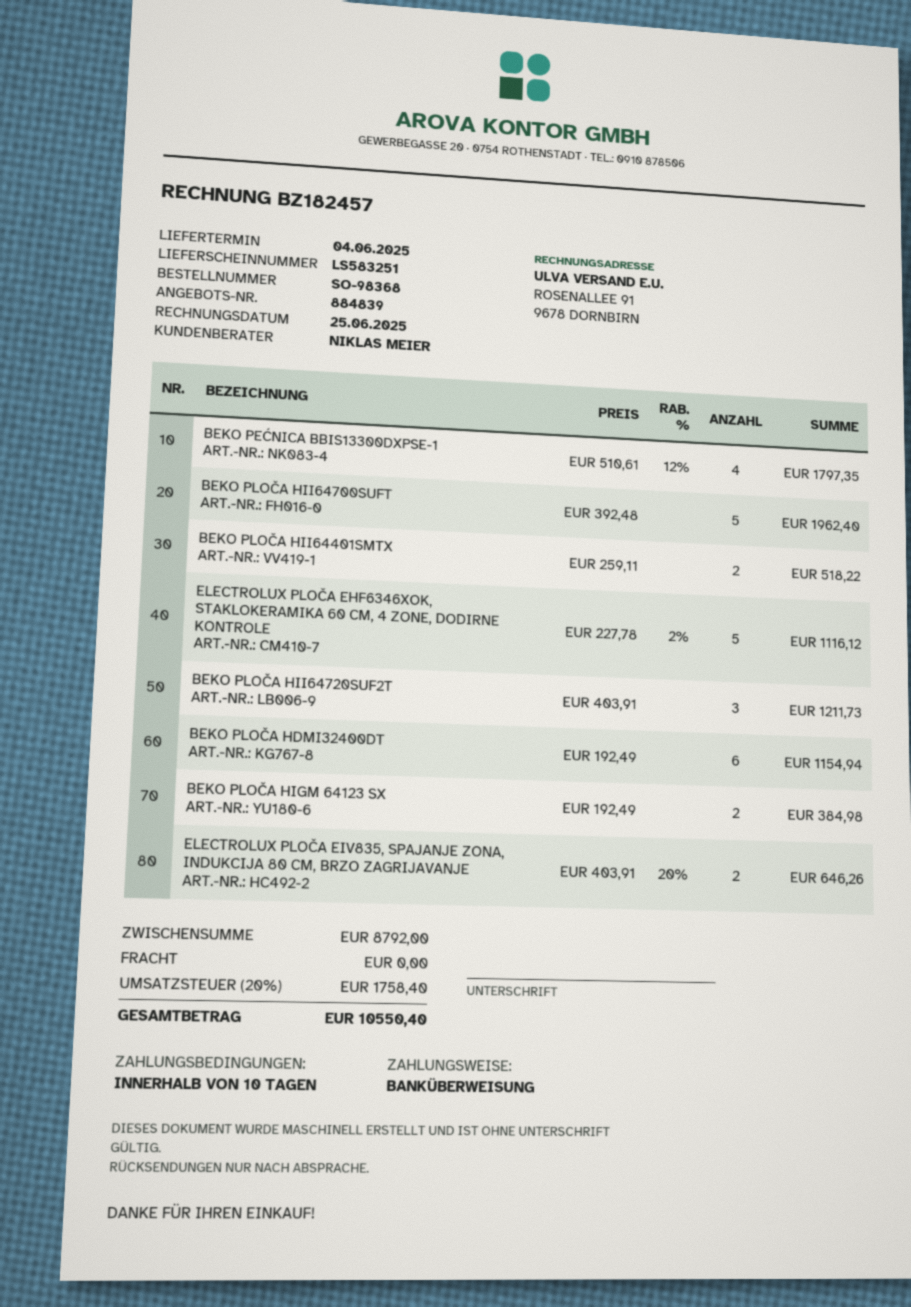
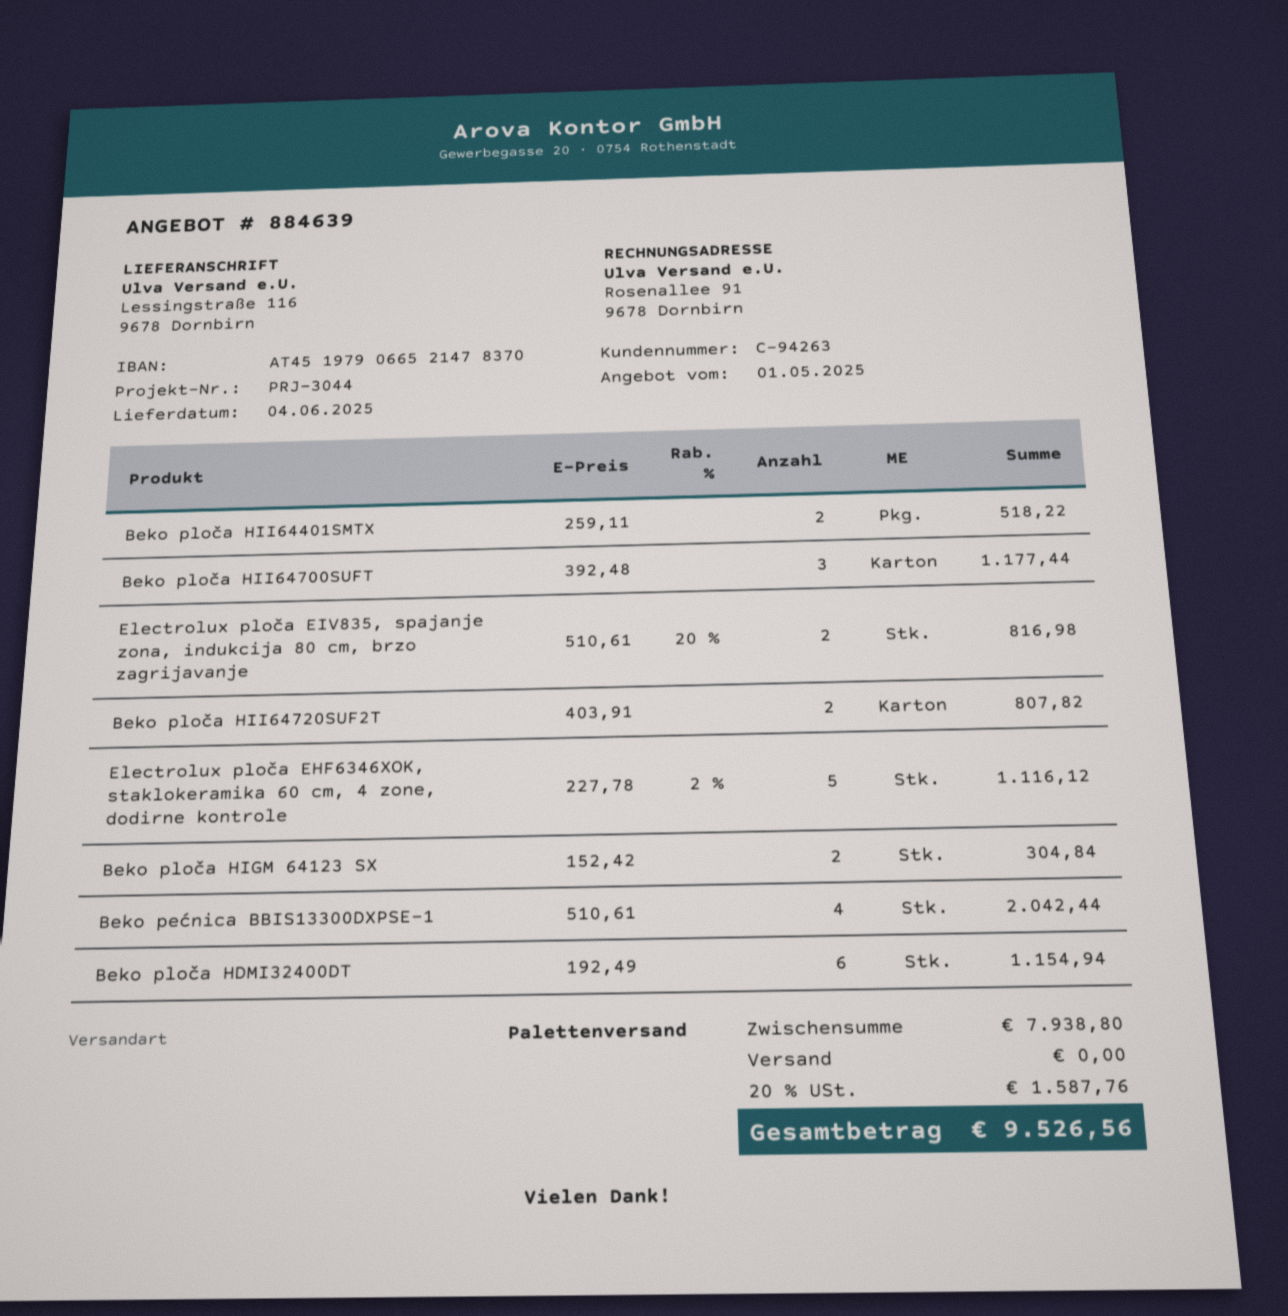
quote number: 884839 -> 884639
BEKO PEĆNICA BBIS13300DXPSE-1: 4 x 510.61 - 12% = 1797.35 -> 4 x 510.61 = 2042.44
BEKO PLOČA HII64700SUFT: 5 x 392.48 = 1962.40 -> 3 x 392.48 = 1177.44
BEKO PLOČA HII64720SUF2T: 3 x 403.91 = 1211.73 -> 2 x 403.91 = 807.82
BEKO PLOČA HIGM 64123 SX: 2 x 192.49 = 384.98 -> 2 x 152.42 = 304.84
ELECTROLUX PLOČA EIV835, SPAJANJE ZONA, INDUKCIJA 80 CM, BRZO ZAGRIJAVANJE: 2 x 403.91 - 20% = 646.26 -> 2 x 510.61 - 20% = 816.98
subtotal: 8792.00 -> 7938.80
tax: 20% = 1758.40 -> 20% = 1587.76
total: 10550.40 -> 9526.56

